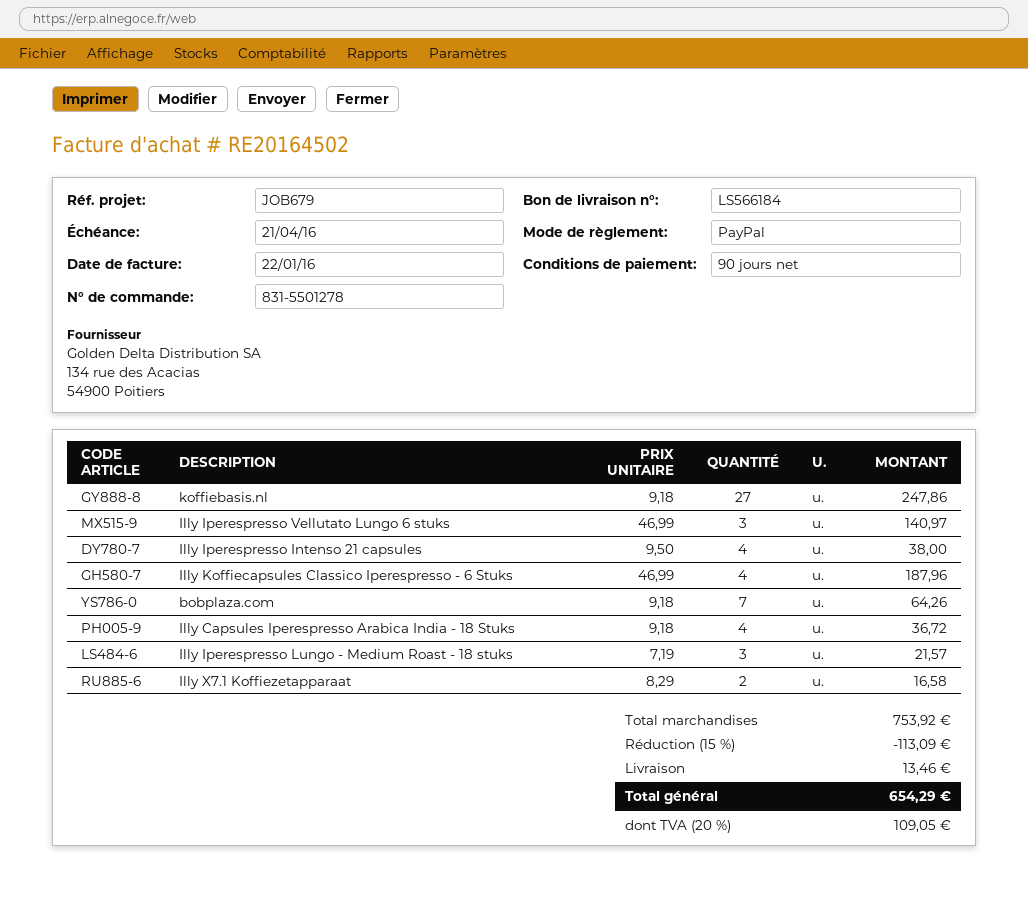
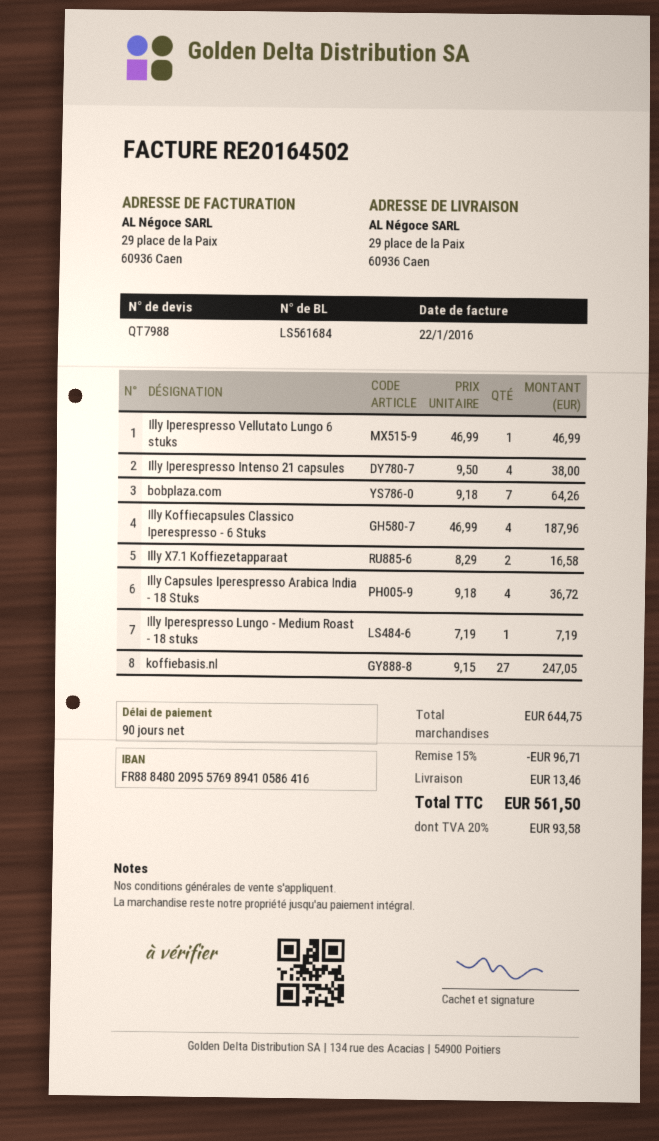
delivery note number: LS566184 -> LS561684
koffiebasis.nl: 27 x 9.18 = 247.86 -> 27 x 9.15 = 247.05
Illy Iperespresso Vellutato Lungo 6 stuks: 3 x 46.99 = 140.97 -> 1 x 46.99 = 46.99
Illy Iperespresso Lungo - Medium Roast - 18 stuks: 3 x 7.19 = 21.57 -> 1 x 7.19 = 7.19
subtotal: 753.92 -> 644.75
discount: 15% = 113.09 -> 15% = 96.71
tax: 20% = 109.05 -> 20% = 93.58
total: 654.29 -> 561.50

